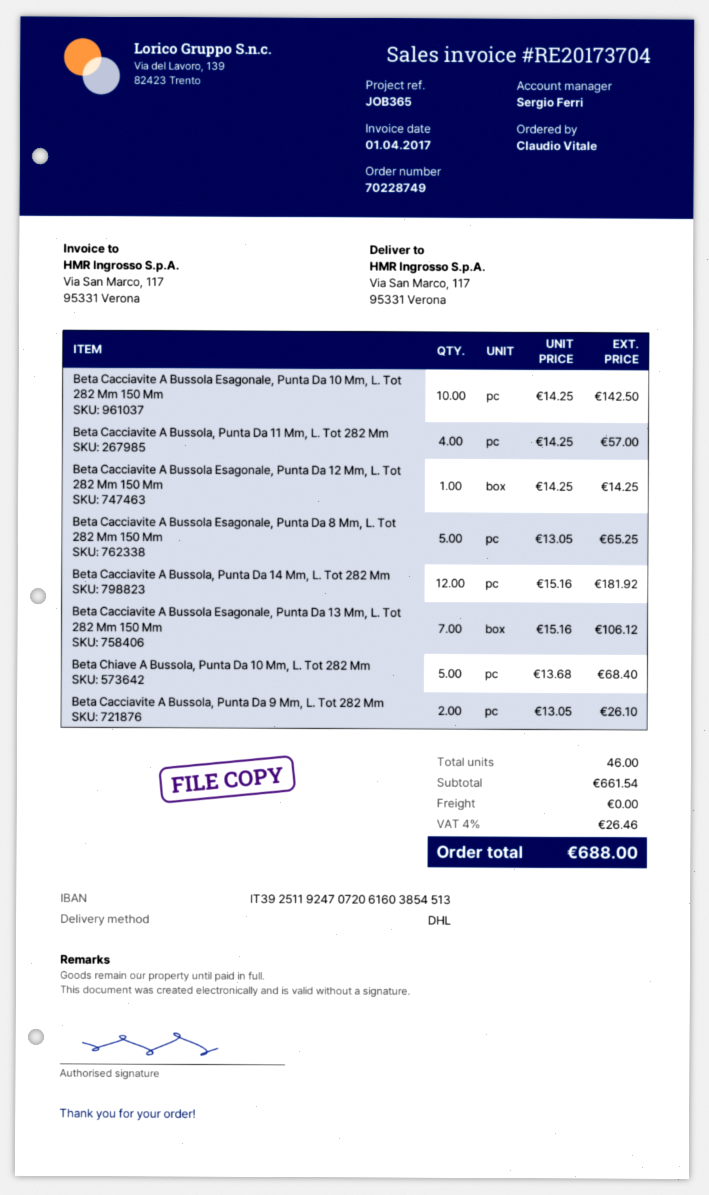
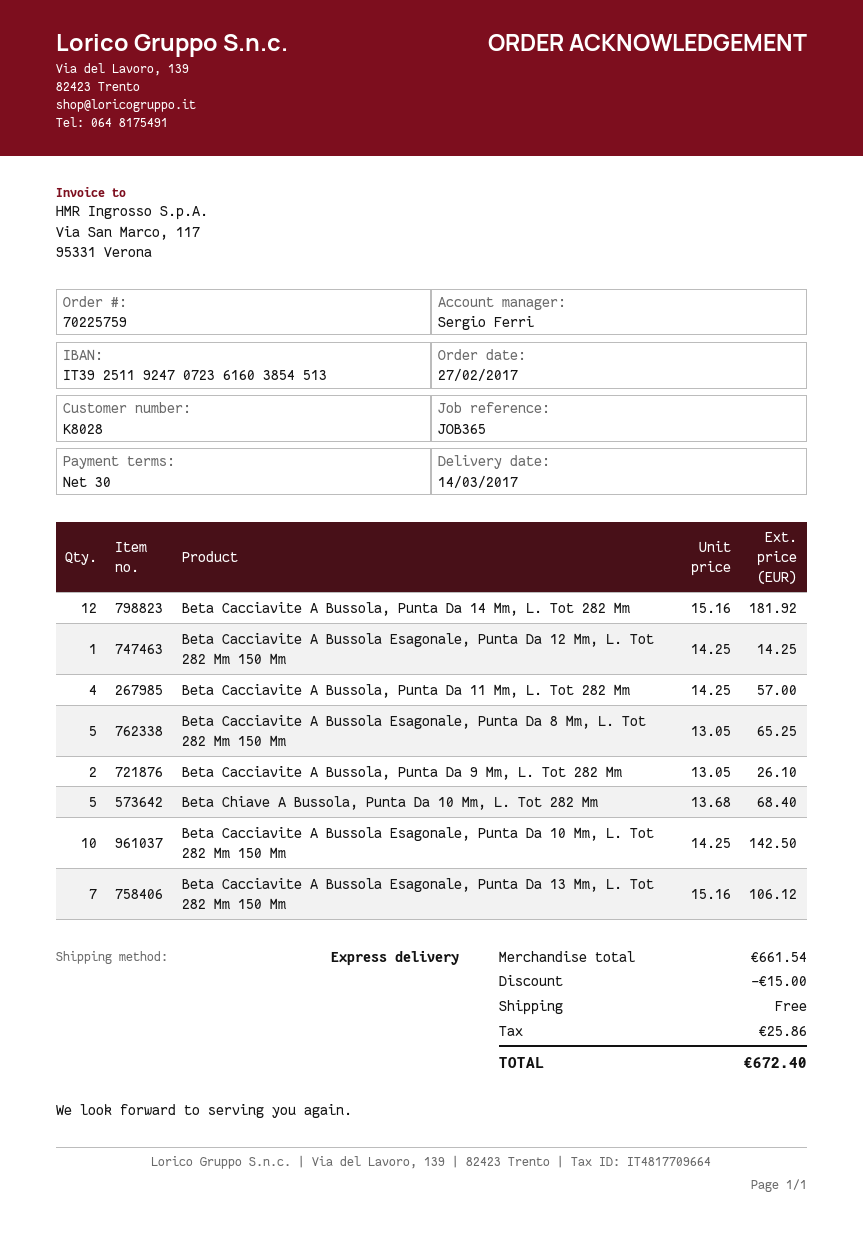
order number: 70228749 -> 70225759
bank account: IT3925119247072061603854513 -> IT3925119247072361603854513
shipping method: DHL -> express
discount: none -> 15.00
tax: 26.46 -> 25.86
total: 688.00 -> 672.40

